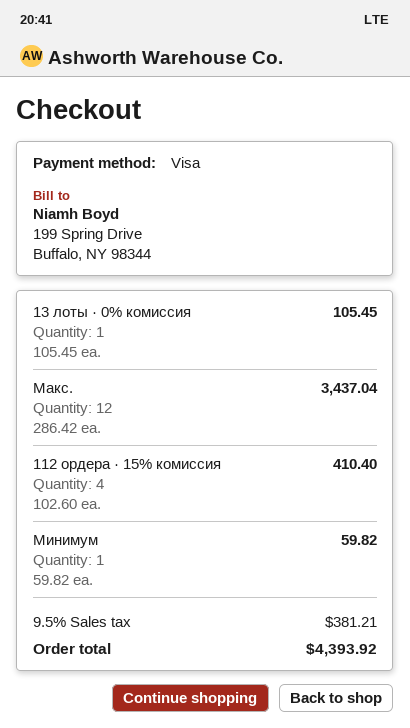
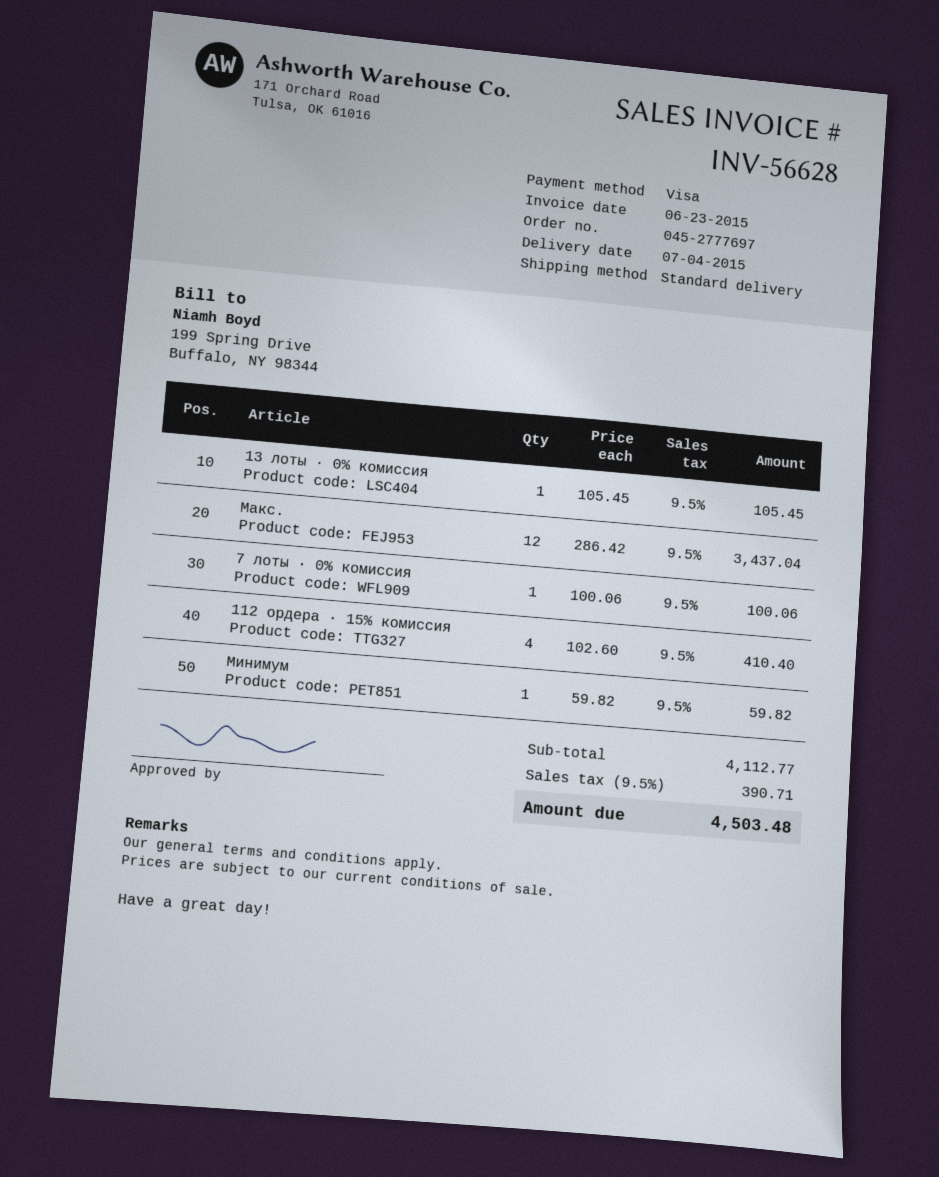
7 лоты · 0% комиссия: none -> 1 x 100.06 = 100.06
tax: 9.5% = 381.21 -> 9.5% = 390.71
total: 4393.92 -> 4503.48

